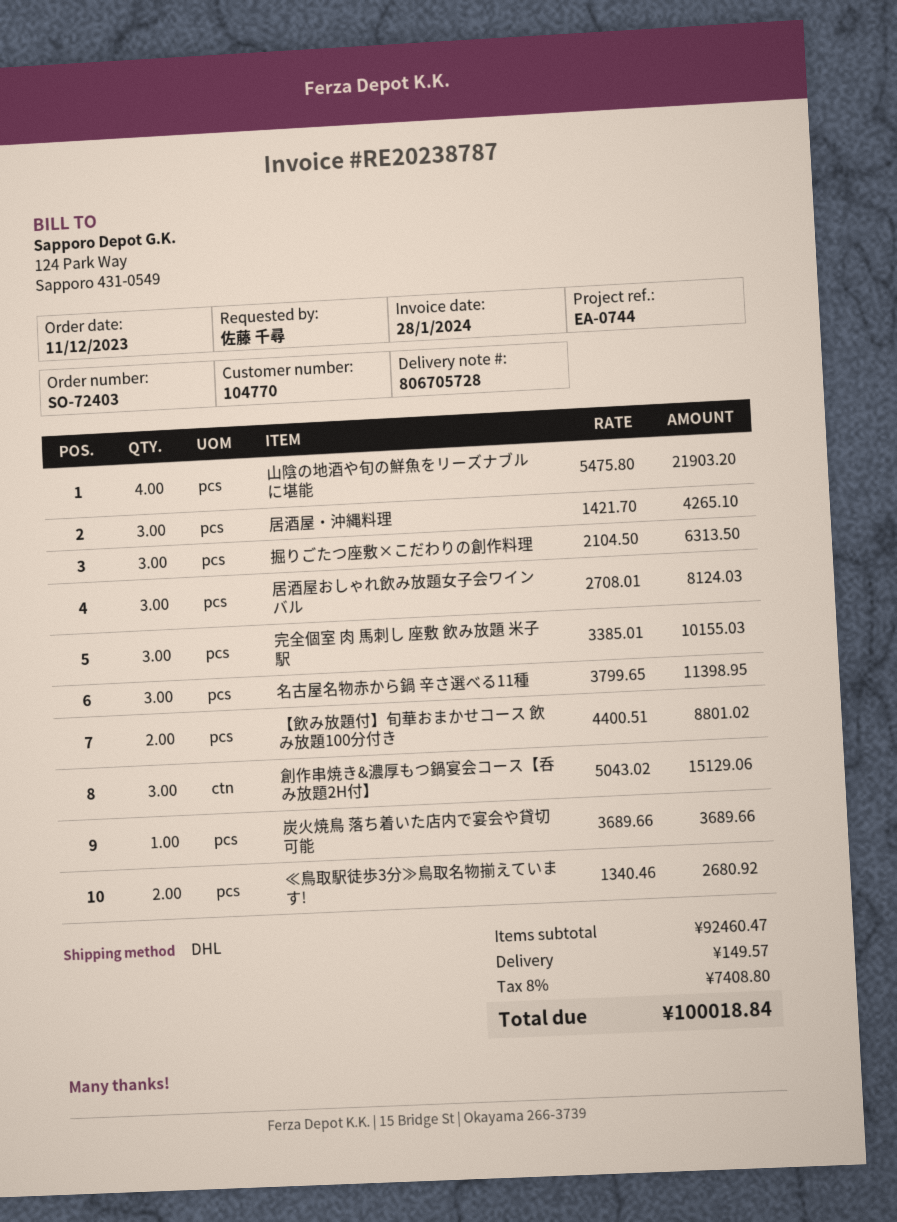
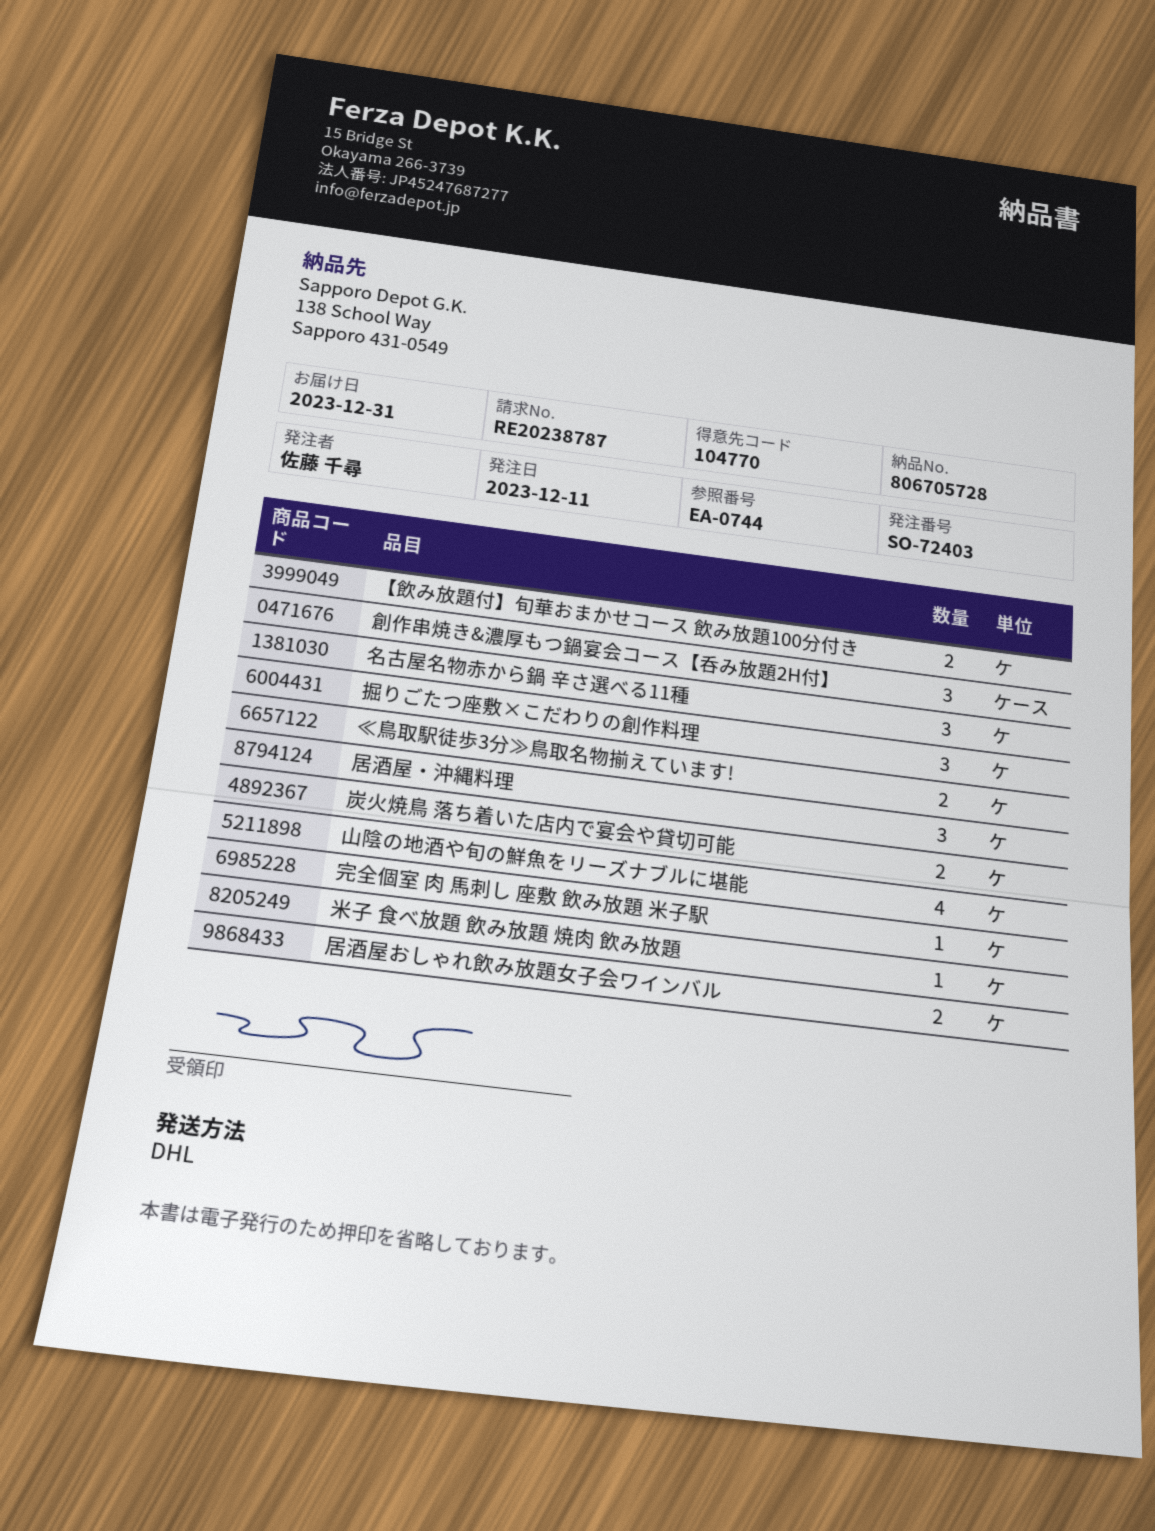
居酒屋おしゃれ飲み放題女子会ワインバル: 3 -> 2
完全個室 肉 馬刺し 座敷 飲み放題 米子駅: 3 -> 1
炭火焼鳥 落ち着いた店内で宴会や貸切可能: 1 -> 2
米子 食べ放題 飲み放題 焼肉 飲み放題: none -> 1

